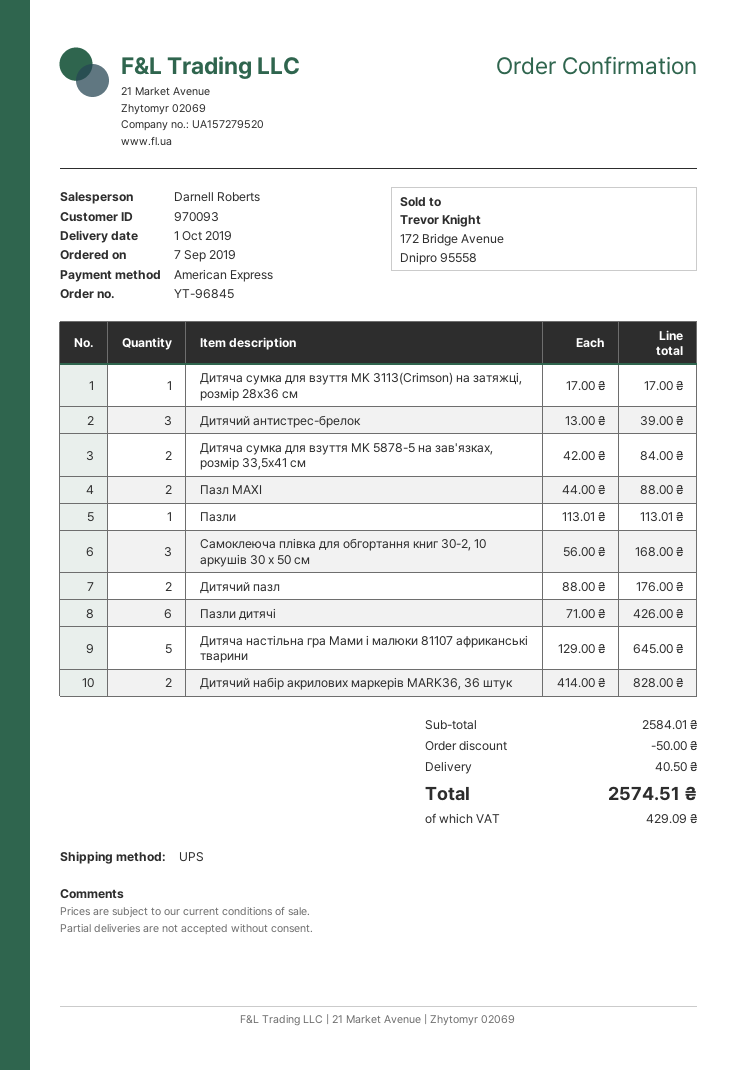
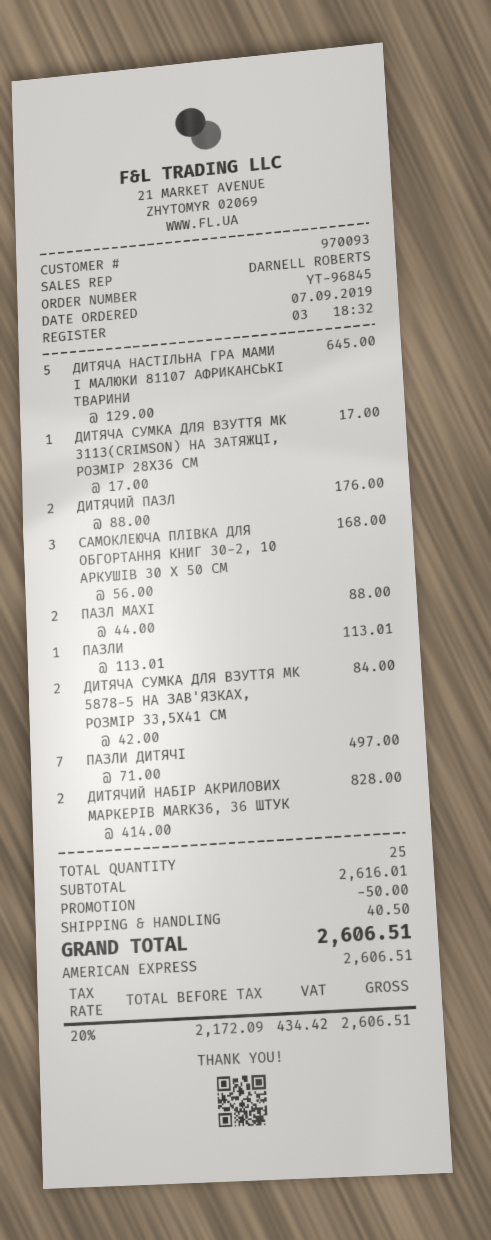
Дитячий антистрес-брелок: 3 x 13.00 = 39.00 -> none
Пазли дитячі: 6 x 71.00 = 426.00 -> 7 x 71.00 = 497.00
subtotal: 2584.01 -> 2616.01
tax: 429.09 -> 434.42
total: 2574.51 -> 2606.51

